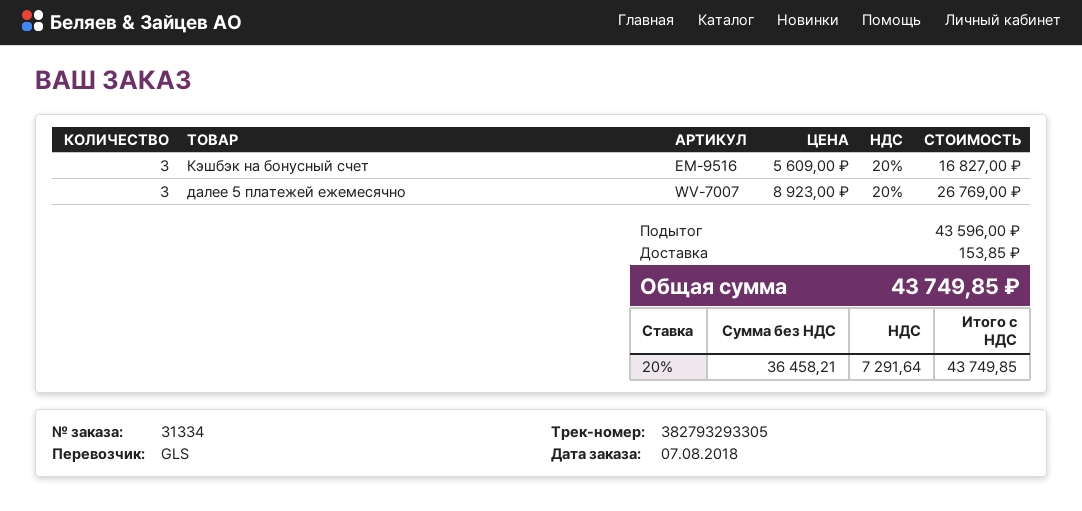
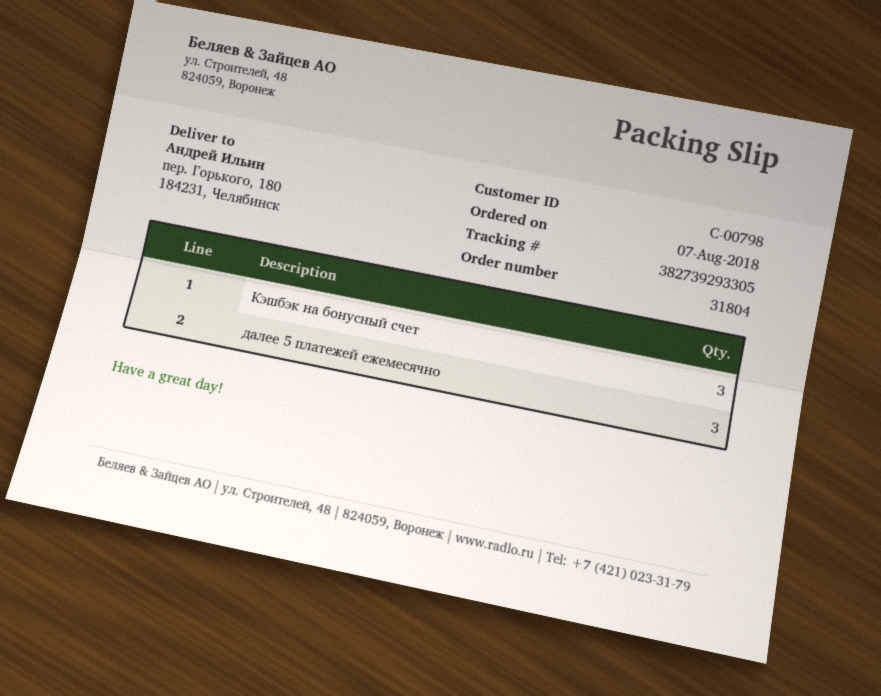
order number: 31334 -> 31804
tracking number: 382793293305 -> 382739293305

